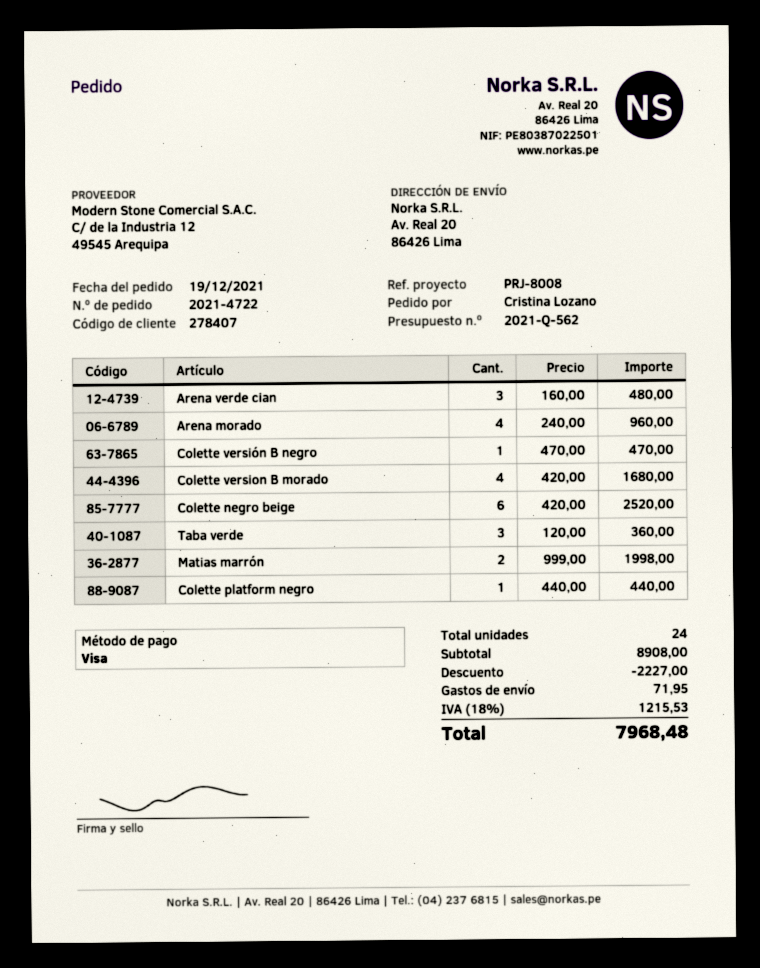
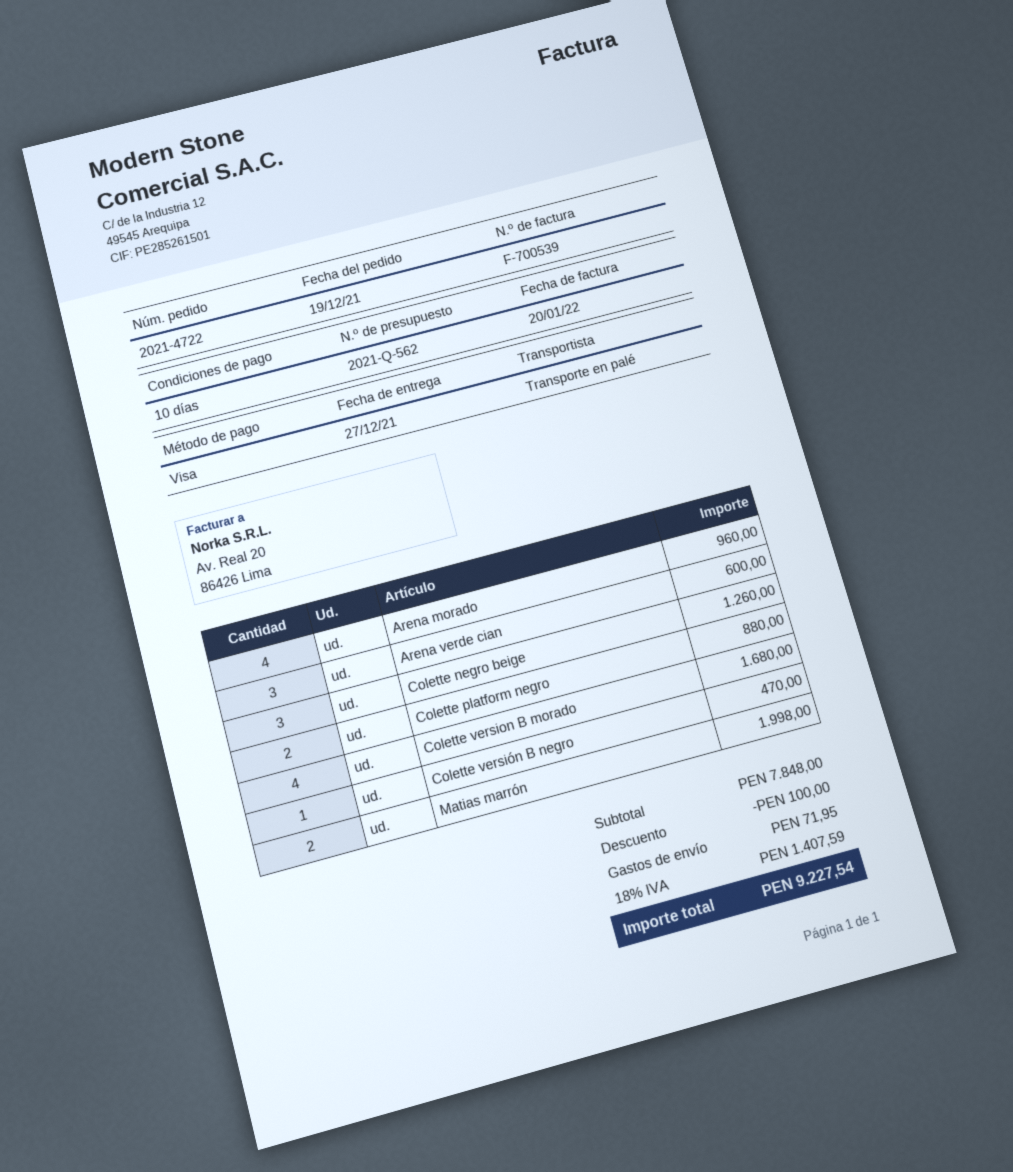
Arena verde cian: 3 for 480.00 -> 3 for 600.00
Colette negro beige: 6 for 2520.00 -> 3 for 1260.00
Taba verde: 3 for 360.00 -> none
Colette platform negro: 1 for 440.00 -> 2 for 880.00
subtotal: 8908.00 -> 7848.00
discount: 2227.00 -> 100.00
tax: 18% = 1215.53 -> 18% = 1407.59
total: 7968.48 -> 9227.54

